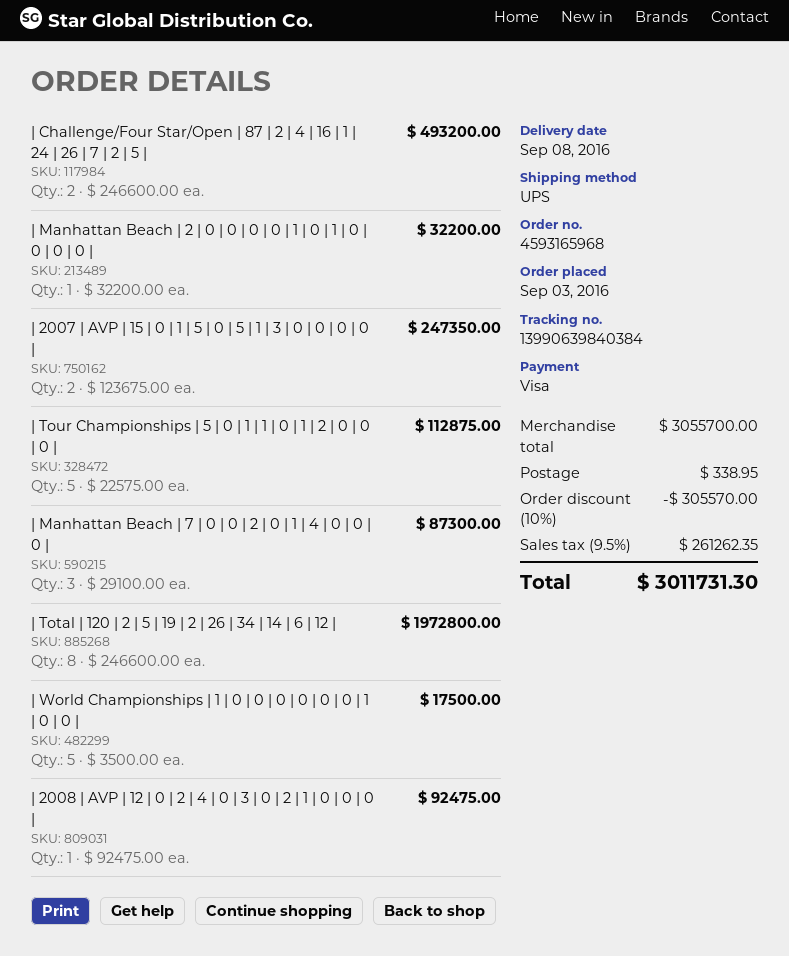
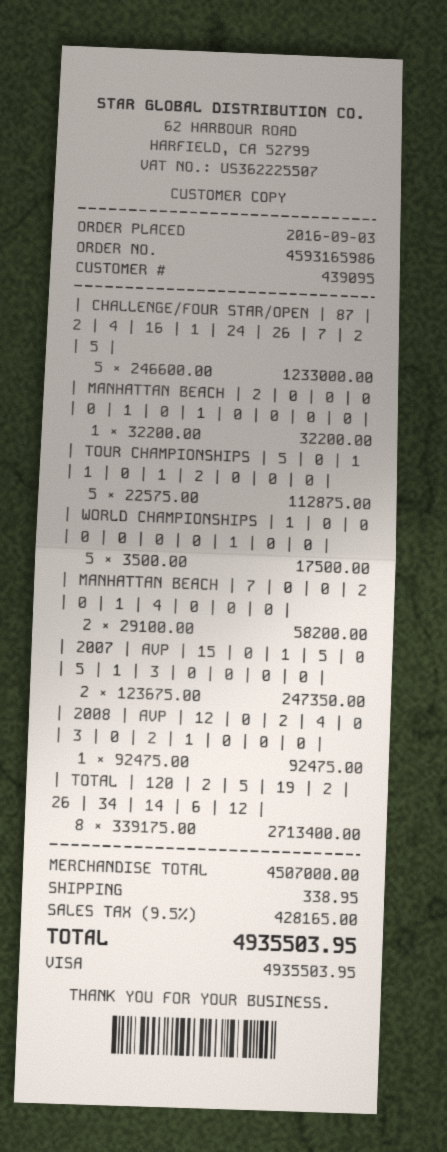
order number: 4593165968 -> 4593165986
| Challenge/Four Star/Open | 87 | 2 | 4 | 16 | 1 | 24 | 26 | 7 | 2 | 5 |: 2 x 246600.00 = 493200.00 -> 5 x 246600.00 = 1233000.00
| Manhattan Beach | 7 | 0 | 0 | 2 | 0 | 1 | 4 | 0 | 0 | 0 |: 3 x 29100.00 = 87300.00 -> 2 x 29100.00 = 58200.00
| Total | 120 | 2 | 5 | 19 | 2 | 26 | 34 | 14 | 6 | 12 |: 8 x 246600.00 = 1972800.00 -> 8 x 339175.00 = 2713400.00
subtotal: 3055700.00 -> 4507000.00
discount: 10% = 305570.00 -> none
tax: 9.5% = 261262.35 -> 9.5% = 428165.00
total: 3011731.30 -> 4935503.95

